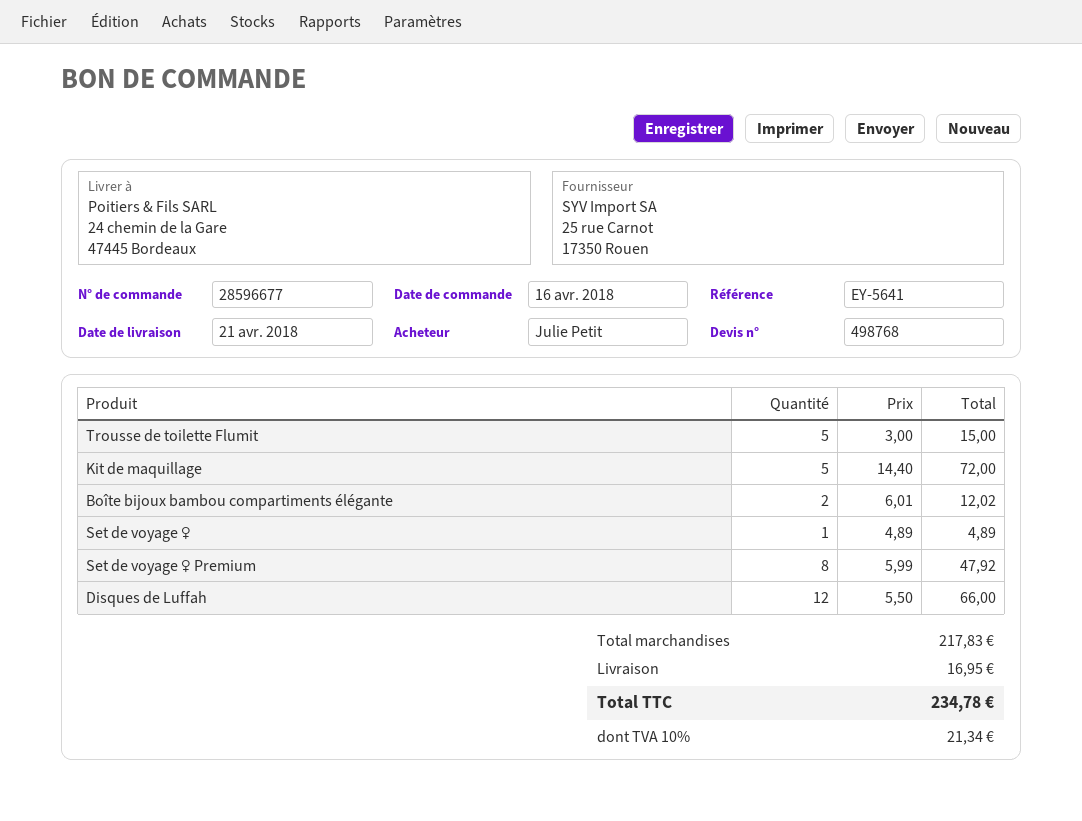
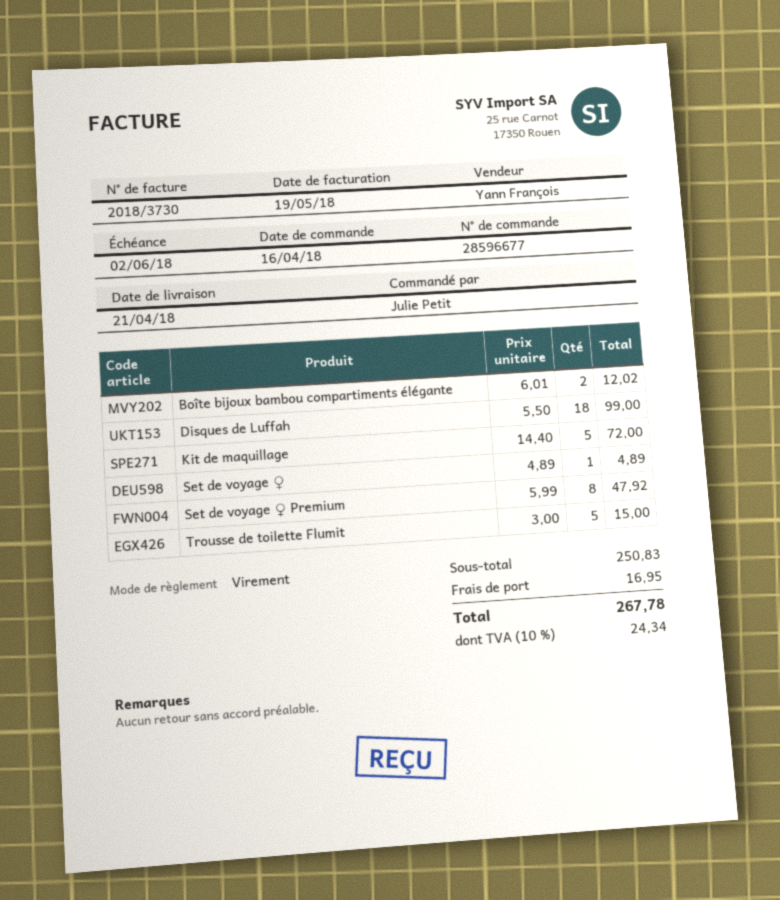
Disques de Luffah: 12 x 5.50 = 66.00 -> 18 x 5.50 = 99.00
subtotal: 217.83 -> 250.83
tax: 10% = 21.34 -> 10% = 24.34
total: 234.78 -> 267.78

